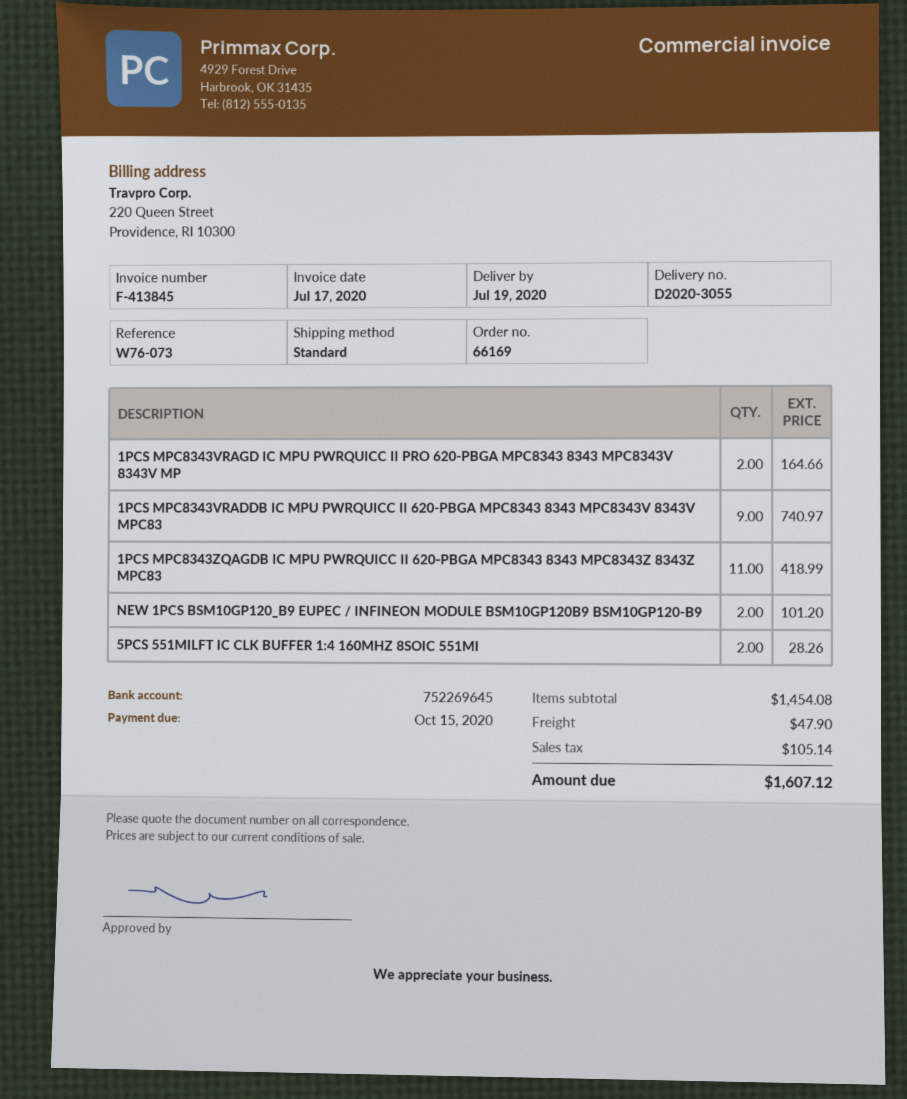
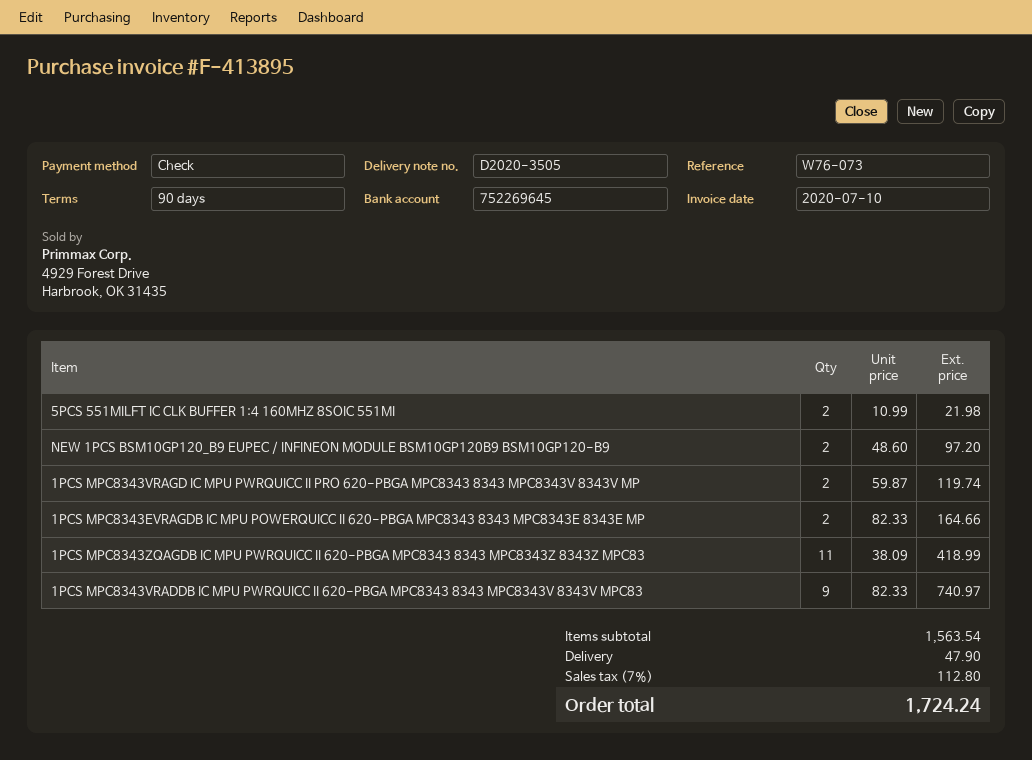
delivery note number: D2020-3055 -> D2020-3505
invoice number: F-413845 -> F-413895
invoice date: 2020-07-17 -> 2020-07-10
1PCS MPC8343VRAGD IC MPU PWRQUICC II PRO 620-PBGA MPC8343 8343 MPC8343V 8343V MP: 2 for 164.66 -> 2 for 119.74
NEW 1PCS BSM10GP120_B9 EUPEC / INFINEON MODULE BSM10GP120B9 BSM10GP120-B9: 2 for 101.20 -> 2 for 97.20
5PCS 551MILFT IC CLK BUFFER 1:4 160MHZ 8SOIC 551MI: 2 for 28.26 -> 2 for 21.98
1PCS MPC8343EVRAGDB IC MPU POWERQUICC II 620-PBGA MPC8343 8343 MPC8343E 8343E MP: none -> 2 for 164.66
subtotal: 1454.08 -> 1563.54
tax: 105.14 -> 112.80
total: 1607.12 -> 1724.24

